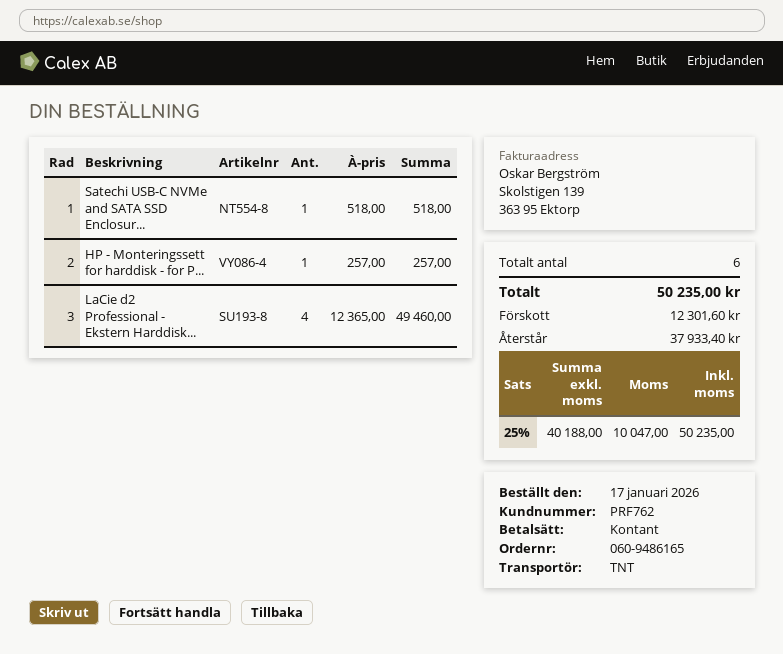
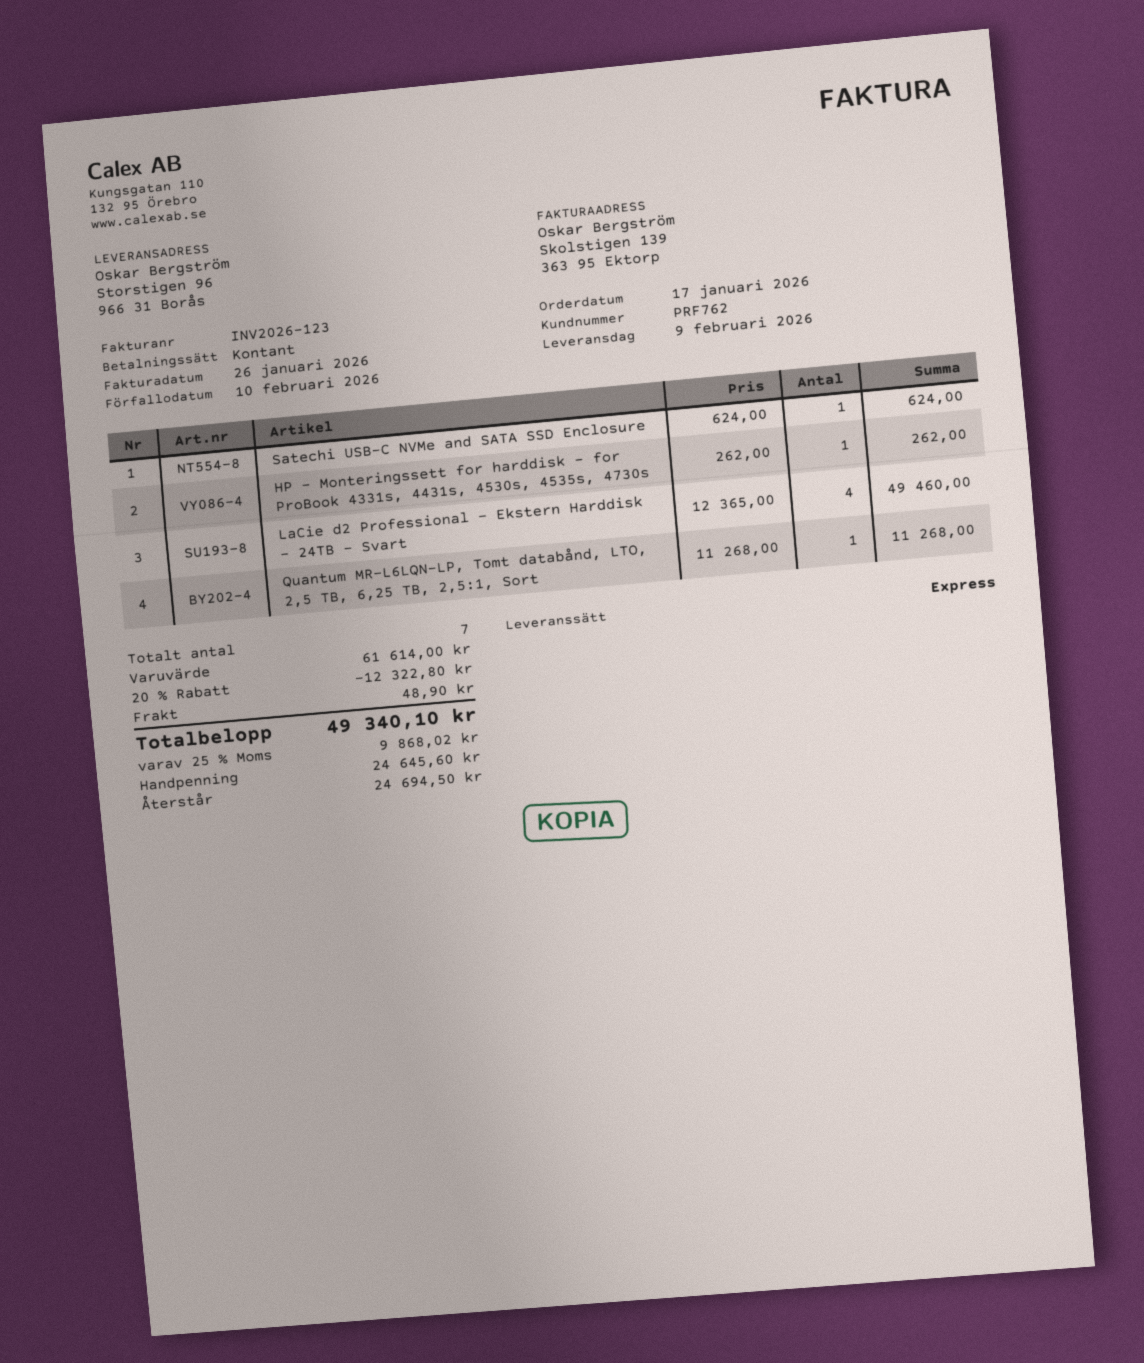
shipping method: TNT -> express
Satechi USB-C NVMe and SATA SSD Enclosur...: 1 x 518.00 = 518.00 -> 1 x 624.00 = 624.00
HP - Monteringssett for harddisk - for P...: 1 x 257.00 = 257.00 -> 1 x 262.00 = 262.00
Quantum MR-L6LQN-LP, Tomt databånd, LTO, 2,5 TB, 6,25 TB, 2,5:1, Sort: none -> 1 x 11268.00 = 11268.00
total quantity: 6 -> 7
discount: none -> 20% = 12322.80
shipping: none -> 48.90
tax: 25% = 10047.00 -> 25% = 9868.02
total: 50235.00 -> 49340.10
deposit: 12301.60 -> 24645.60
balance: 37933.40 -> 24694.50

